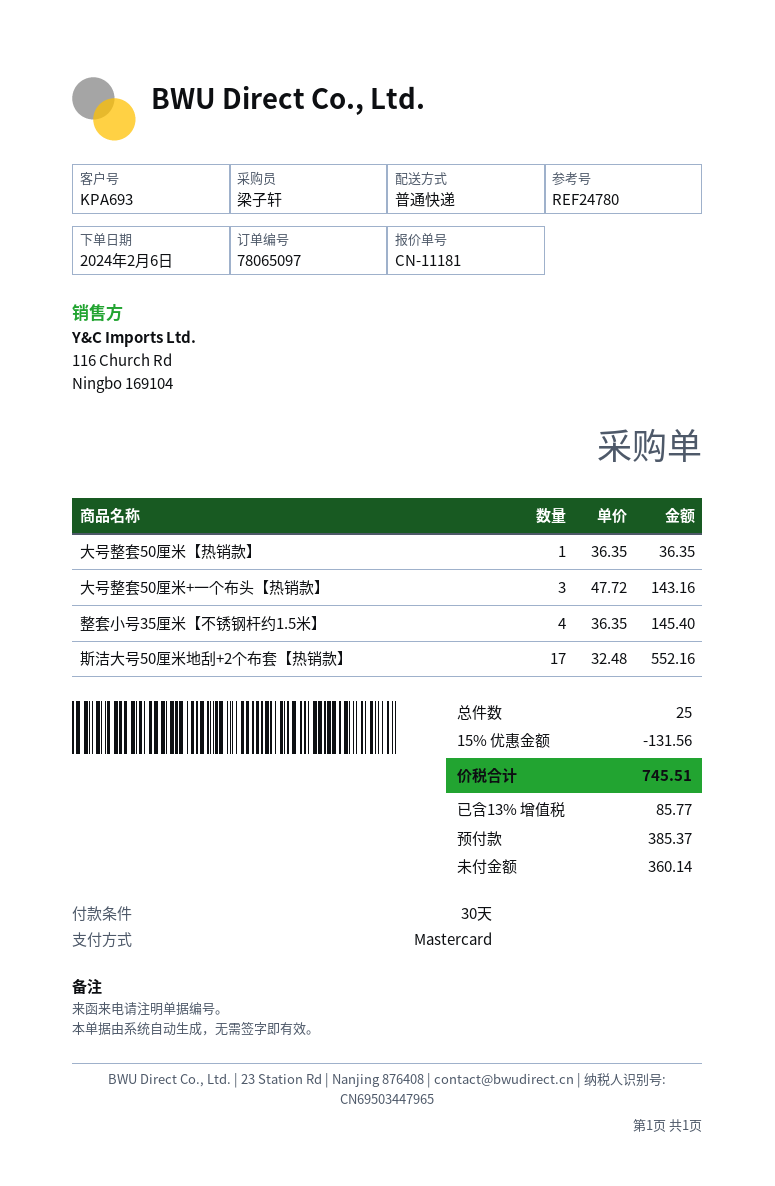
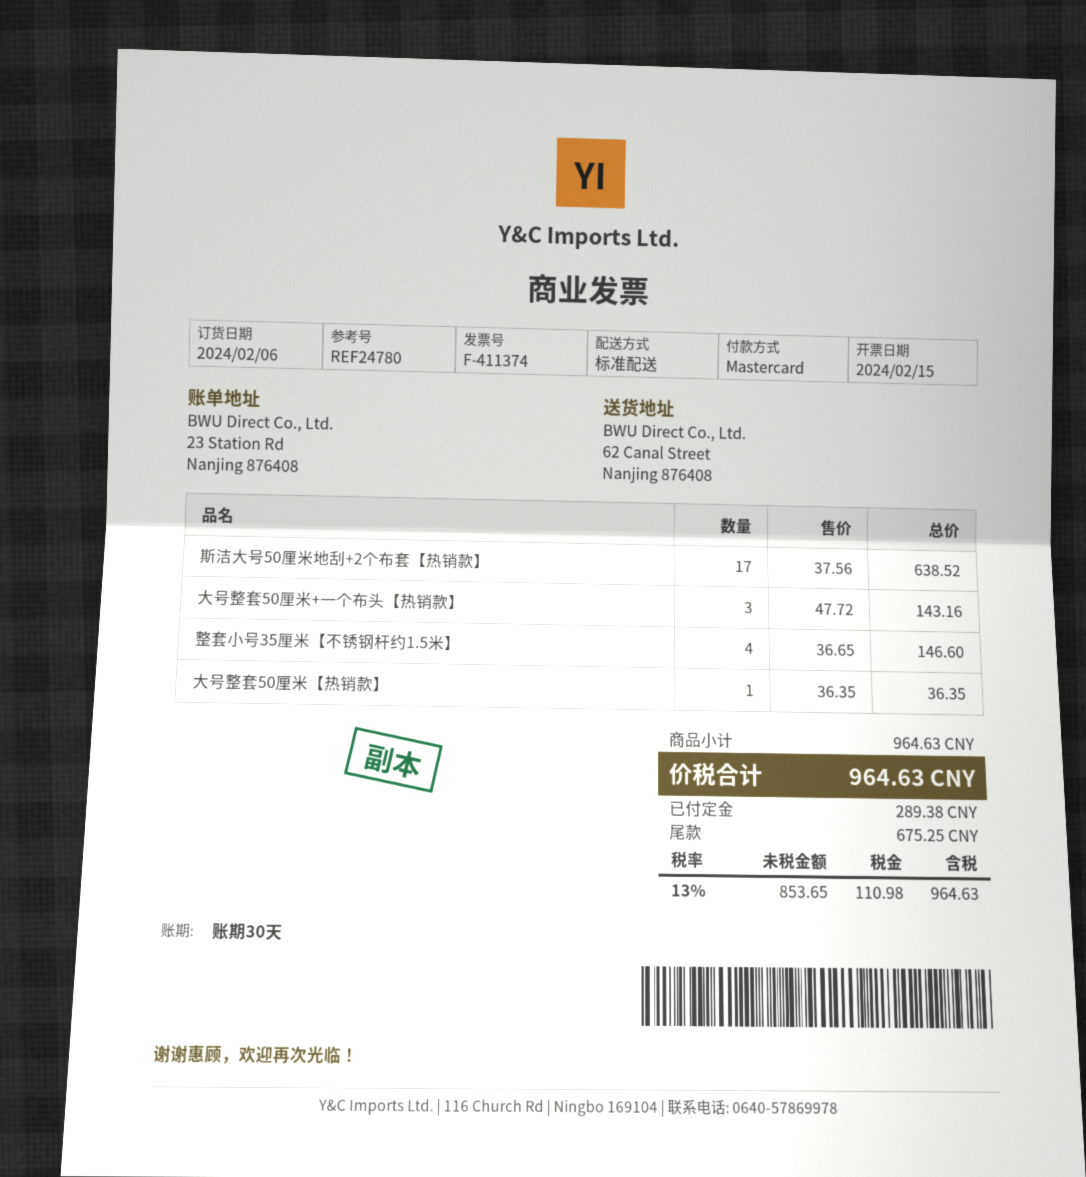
整套小号35厘米【不锈钢杆约1.5米】: 4 x 36.35 = 145.40 -> 4 x 36.65 = 146.60
斯洁大号50厘米地刮+2个布套【热销款】: 17 x 32.48 = 552.16 -> 17 x 37.56 = 638.52
discount: 15% = 131.56 -> none
tax: 13% = 85.77 -> 13% = 110.98
total: 745.51 -> 964.63
deposit: 385.37 -> 289.38
balance: 360.14 -> 675.25

